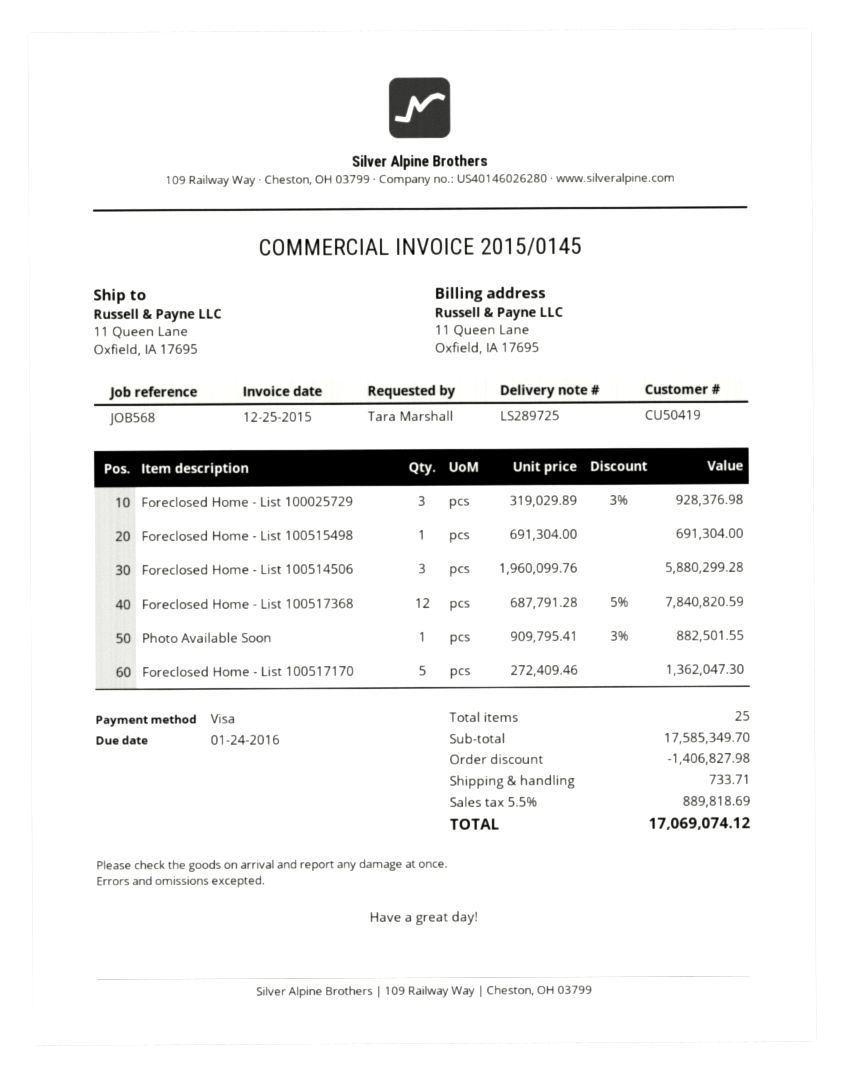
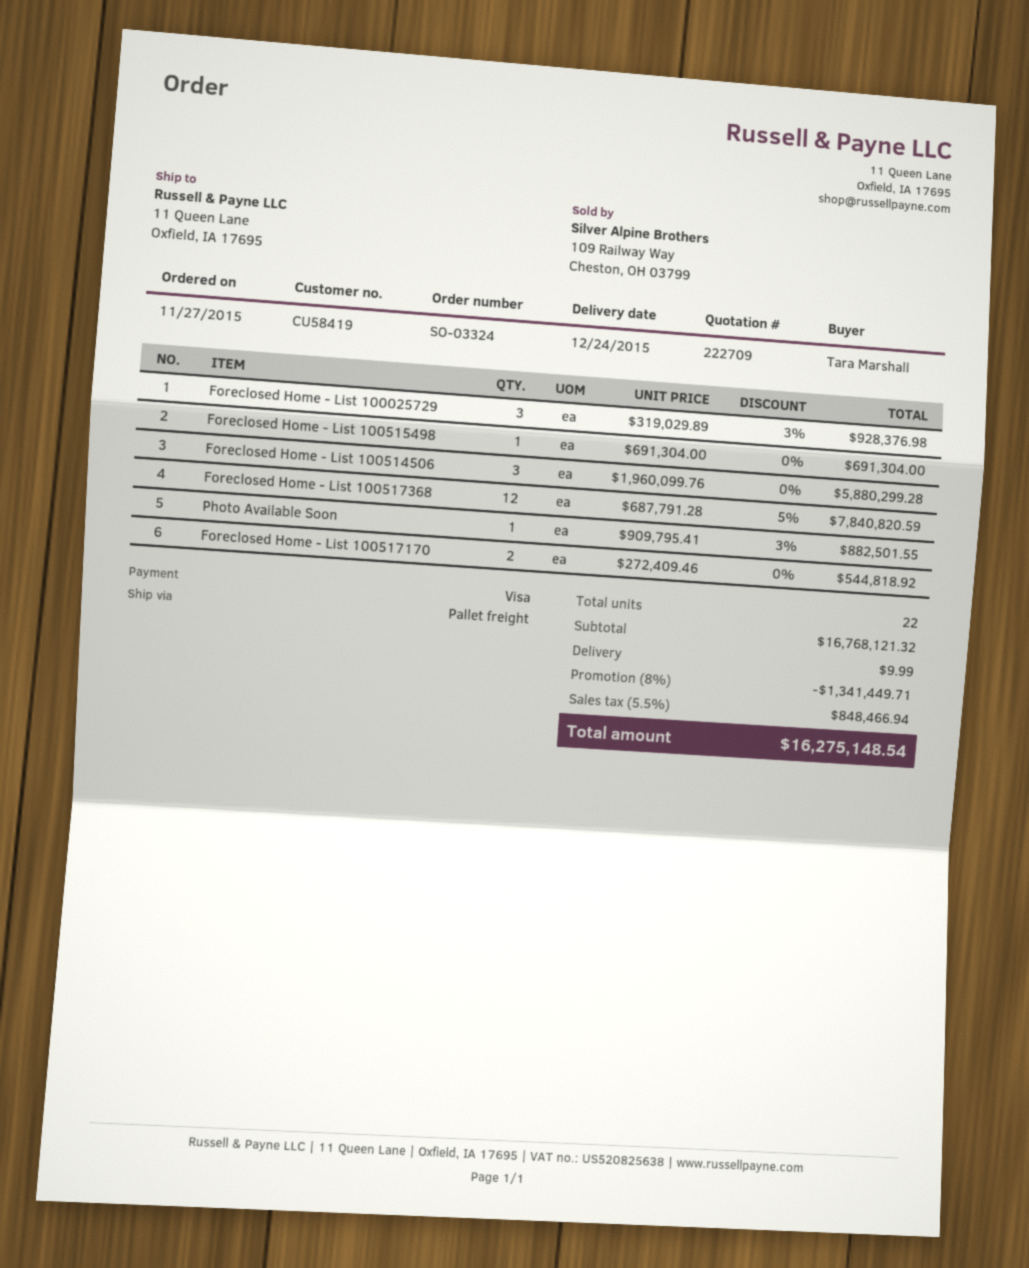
customer number: CU50419 -> CU58419
Foreclosed Home - List 100517170: 5 x 272409.46 = 1362047.30 -> 2 x 272409.46 = 544818.92
total quantity: 25 -> 22
subtotal: 17585349.70 -> 16768121.32
discount: 1406827.98 -> 1341449.71
shipping: 733.71 -> 9.99
tax: 5.5% = 889818.69 -> 5.5% = 848466.94
total: 17069074.12 -> 16275148.54

